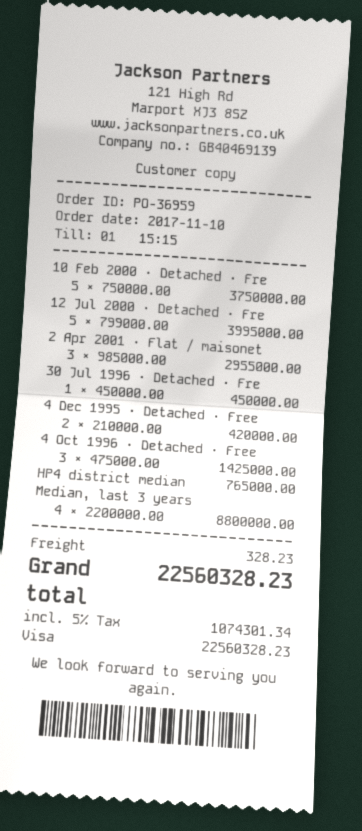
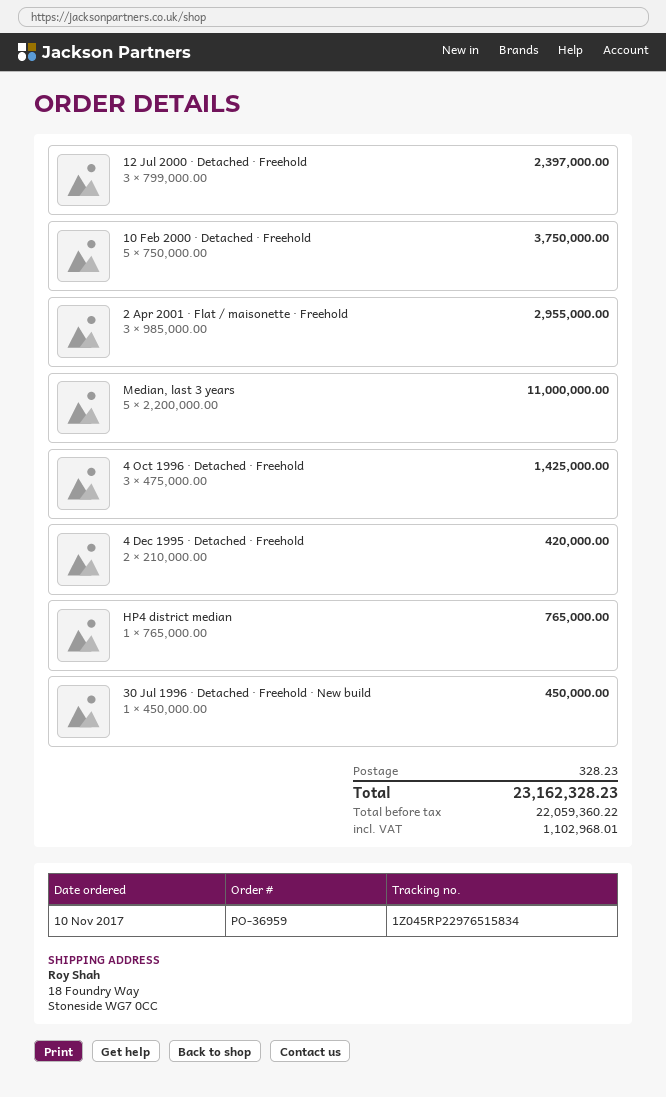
12 Jul 2000 · Detached · Fre: 5 x 799000.00 = 3995000.00 -> 3 x 799000.00 = 2397000.00
Median, last 3 years: 4 x 2200000.00 = 8800000.00 -> 5 x 2200000.00 = 11000000.00
tax: 1074301.34 -> 1102968.01
total: 22560328.23 -> 23162328.23

